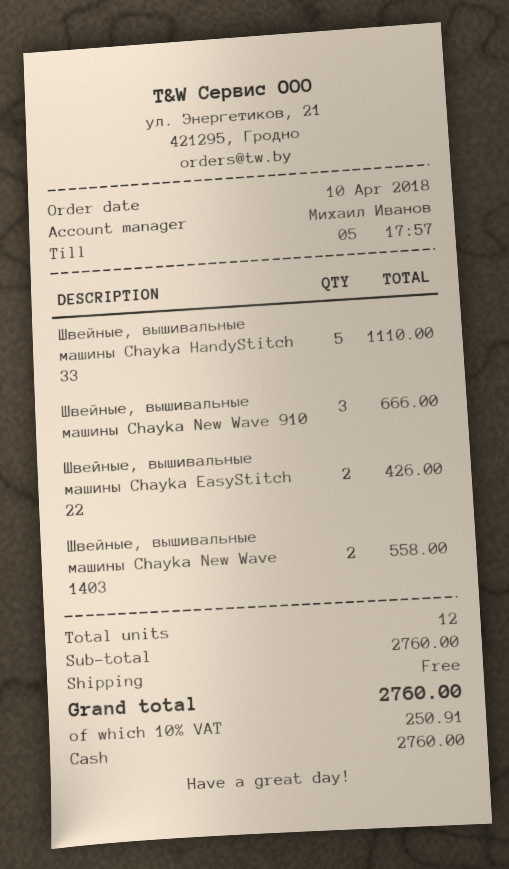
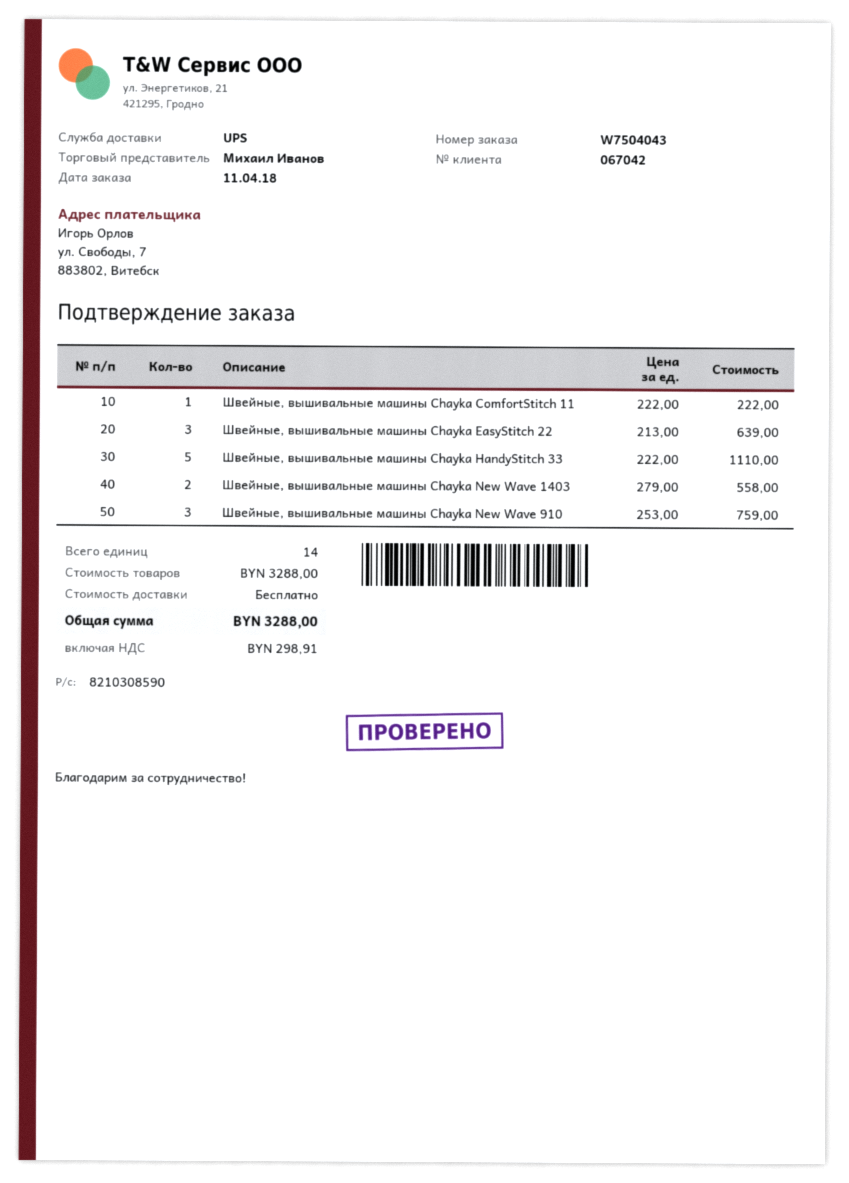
order date: 2018-04-10 -> 2018-04-11
Швейные, вышивальные машины Chayka New Wave 910: 3 for 666.00 -> 3 for 759.00
Швейные, вышивальные машины Chayka EasyStitch 22: 2 for 426.00 -> 3 for 639.00
Швейные, вышивальные машины Chayka ComfortStitch 11: none -> 1 for 222.00
total quantity: 12 -> 14
subtotal: 2760.00 -> 3288.00
tax: 250.91 -> 298.91
total: 2760.00 -> 3288.00

